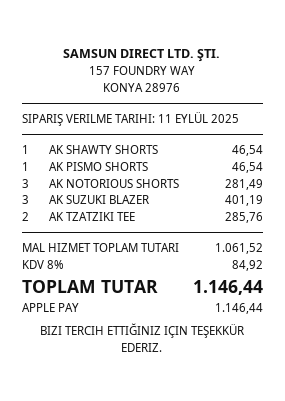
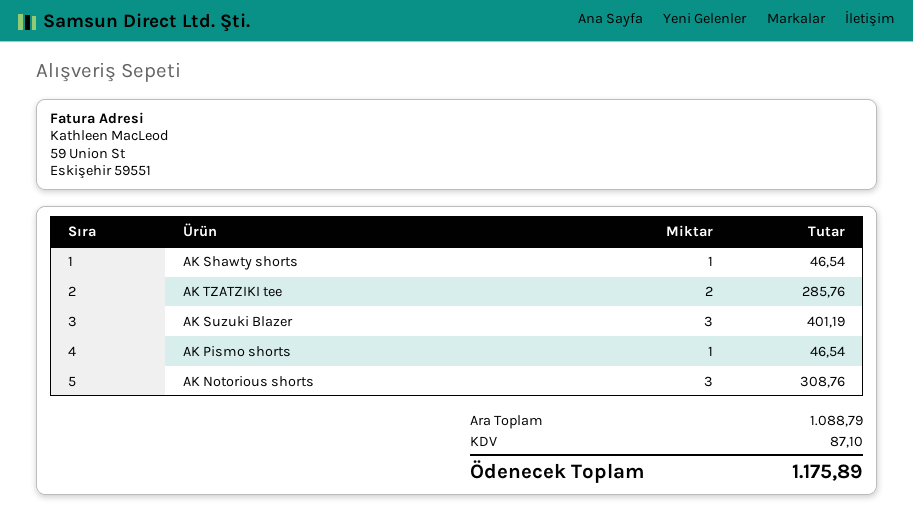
AK NOTORIOUS SHORTS: 3 for 281.49 -> 3 for 308.76
subtotal: 1061.52 -> 1088.79
tax: 84.92 -> 87.10
total: 1146.44 -> 1175.89

